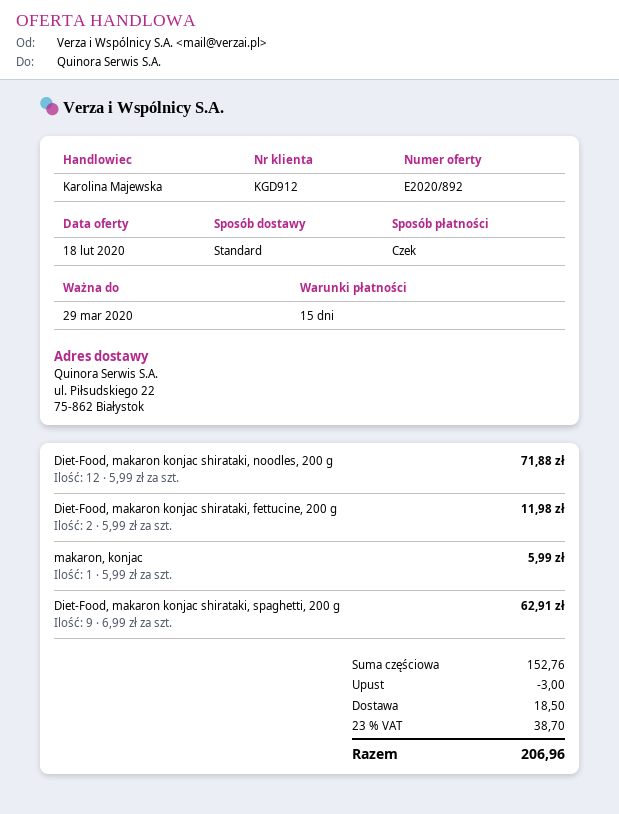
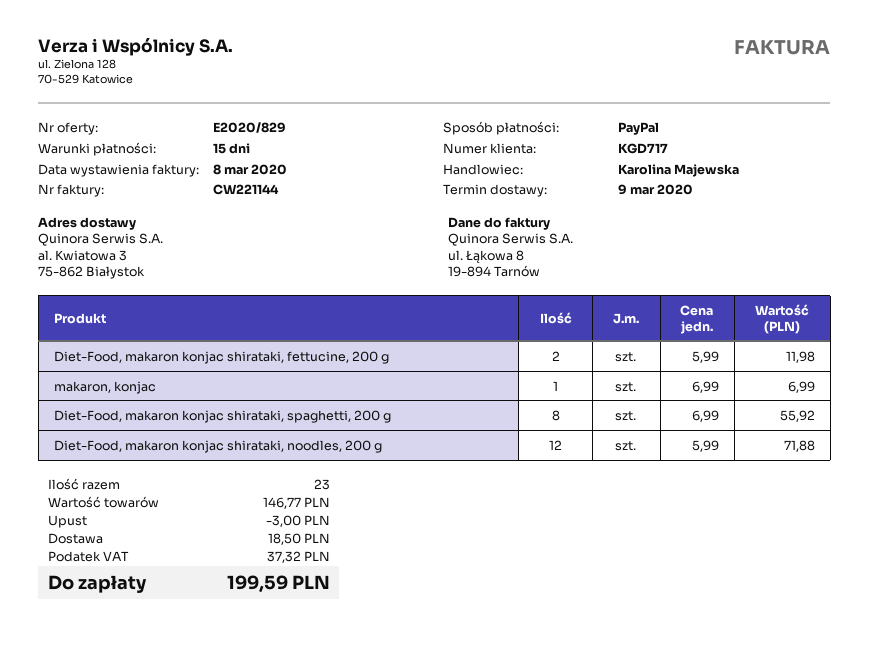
quote number: E2020/892 -> E2020/829
customer number: KGD912 -> KGD717
payment method: cheque -> PayPal
ship to: ul. Piłsudskiego 22, 75-862 Białystok -> al. Kwiatowa 3, 75-862 Białystok
makaron, konjac: 1 x 5.99 = 5.99 -> 1 x 6.99 = 6.99
Diet-Food, makaron konjac shirataki, spaghetti, 200 g: 9 x 6.99 = 62.91 -> 8 x 6.99 = 55.92
subtotal: 152.76 -> 146.77
tax: 38.70 -> 37.32
total: 206.96 -> 199.59

